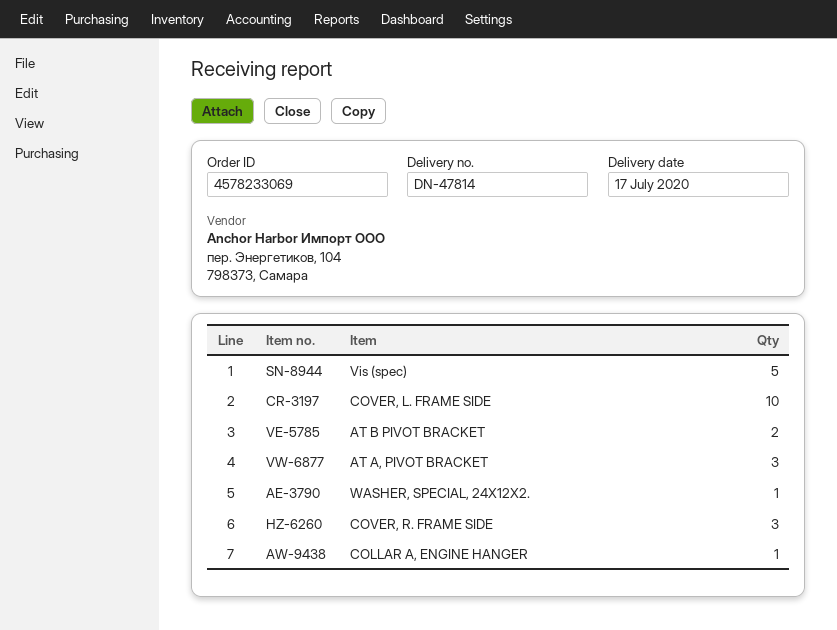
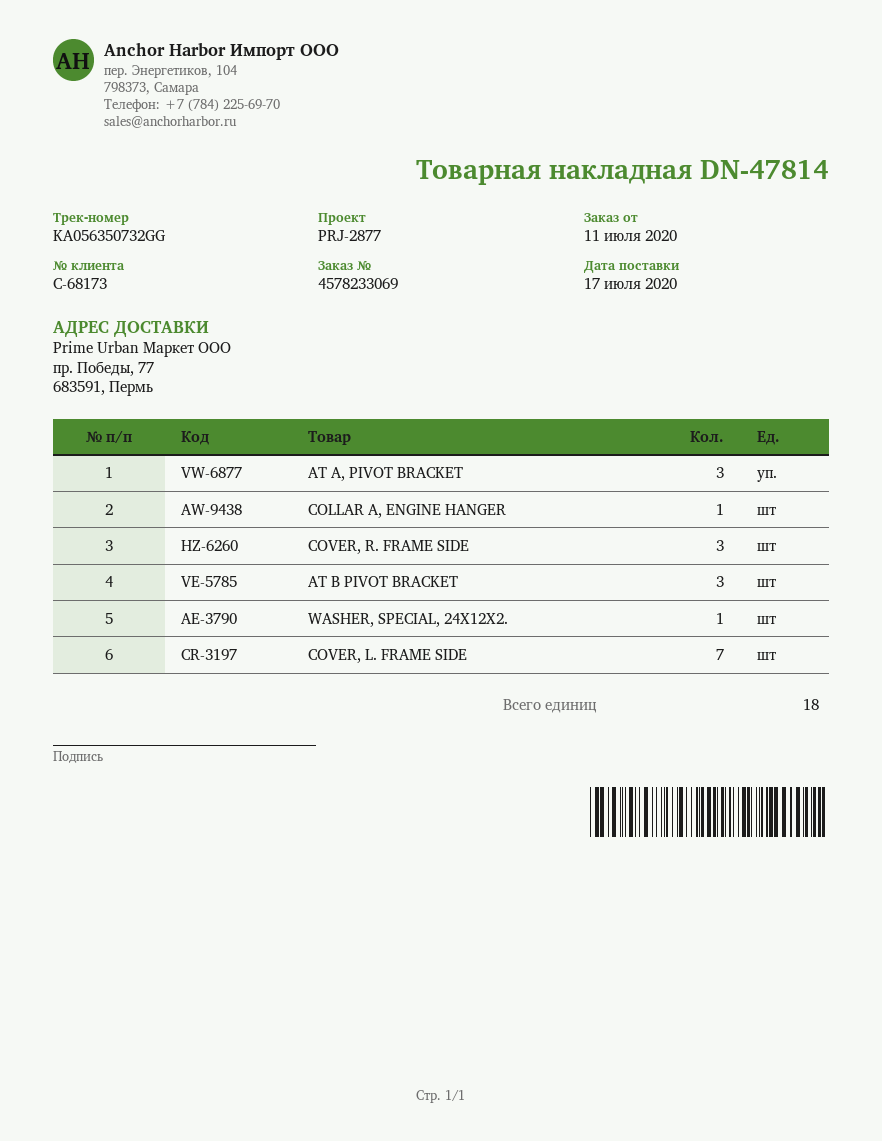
Vis (spec): 5 -> none
COVER, L. FRAME SIDE: 10 -> 7
AT B PIVOT BRACKET: 2 -> 3

